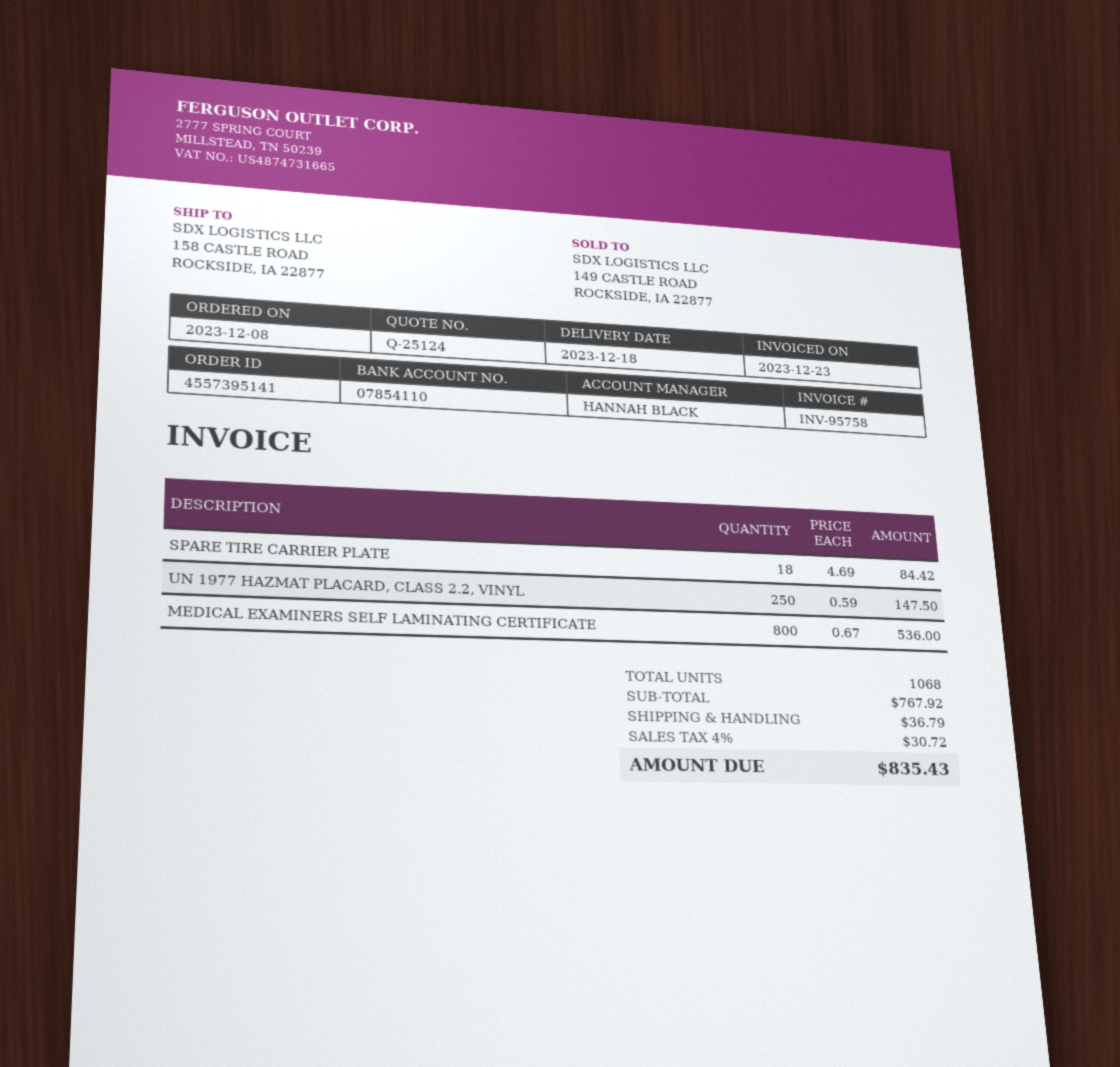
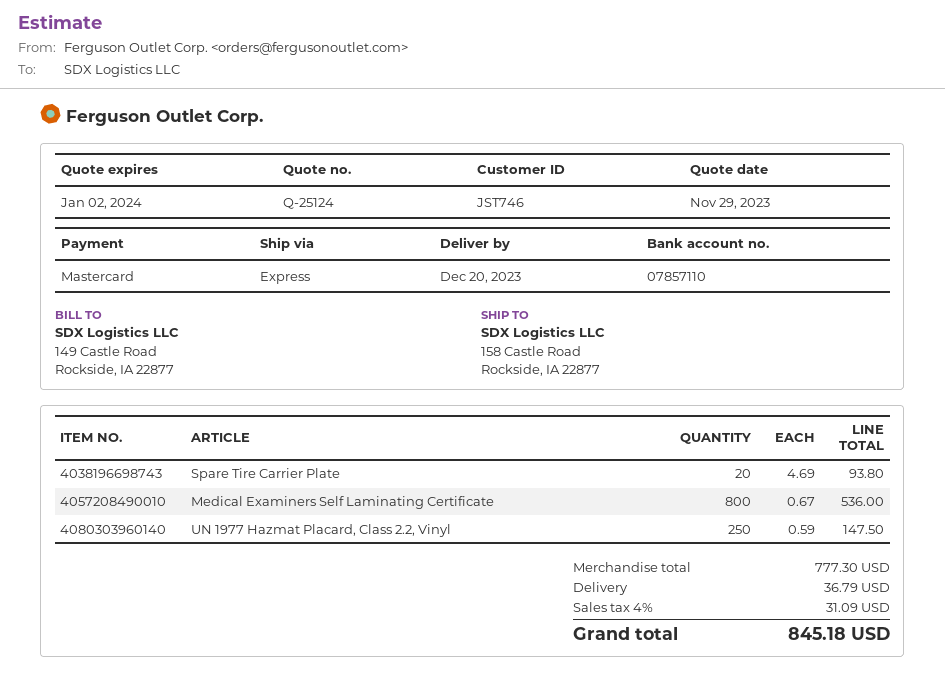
delivery date: 2023-12-18 -> 2023-12-20
bank account: 07854110 -> 07857110
SPARE TIRE CARRIER PLATE: 18 x 4.69 = 84.42 -> 20 x 4.69 = 93.80
subtotal: 767.92 -> 777.30
tax: 4% = 30.72 -> 4% = 31.09
total: 835.43 -> 845.18

